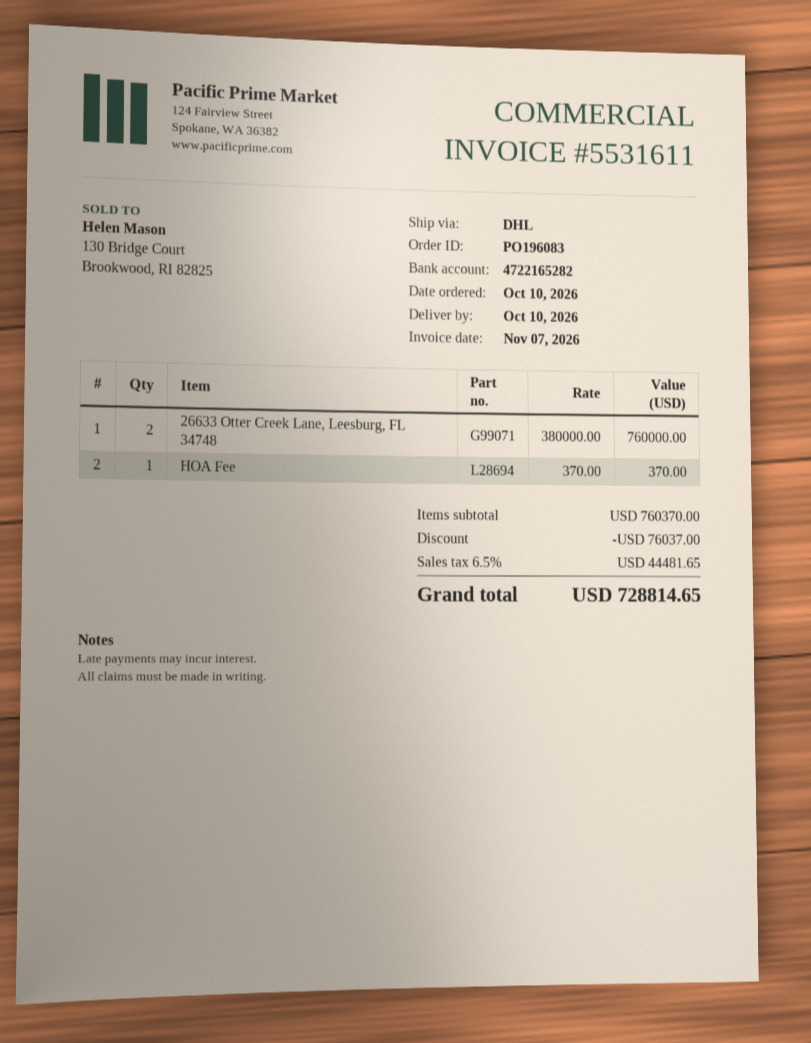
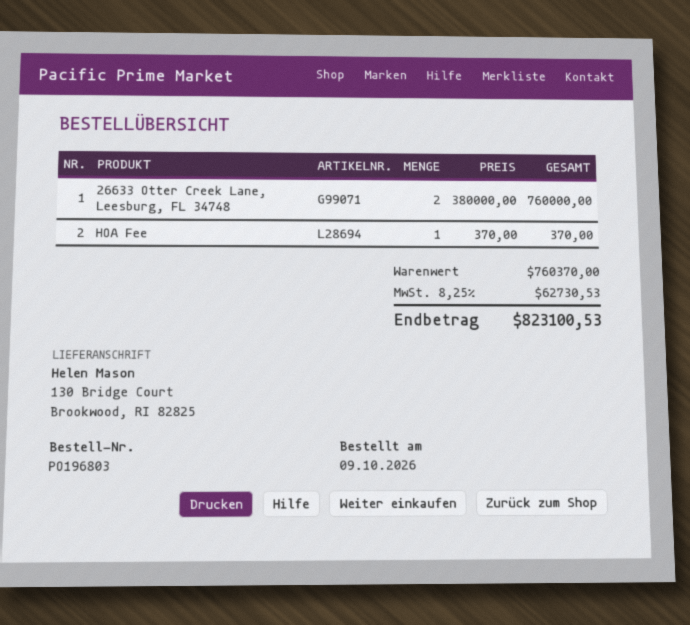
order number: PO196083 -> PO196803
order date: 2026-10-10 -> 2026-10-09
discount: 76037.00 -> none
tax: 6.5% = 44481.65 -> 8.25% = 62730.53
total: 728814.65 -> 823100.53

